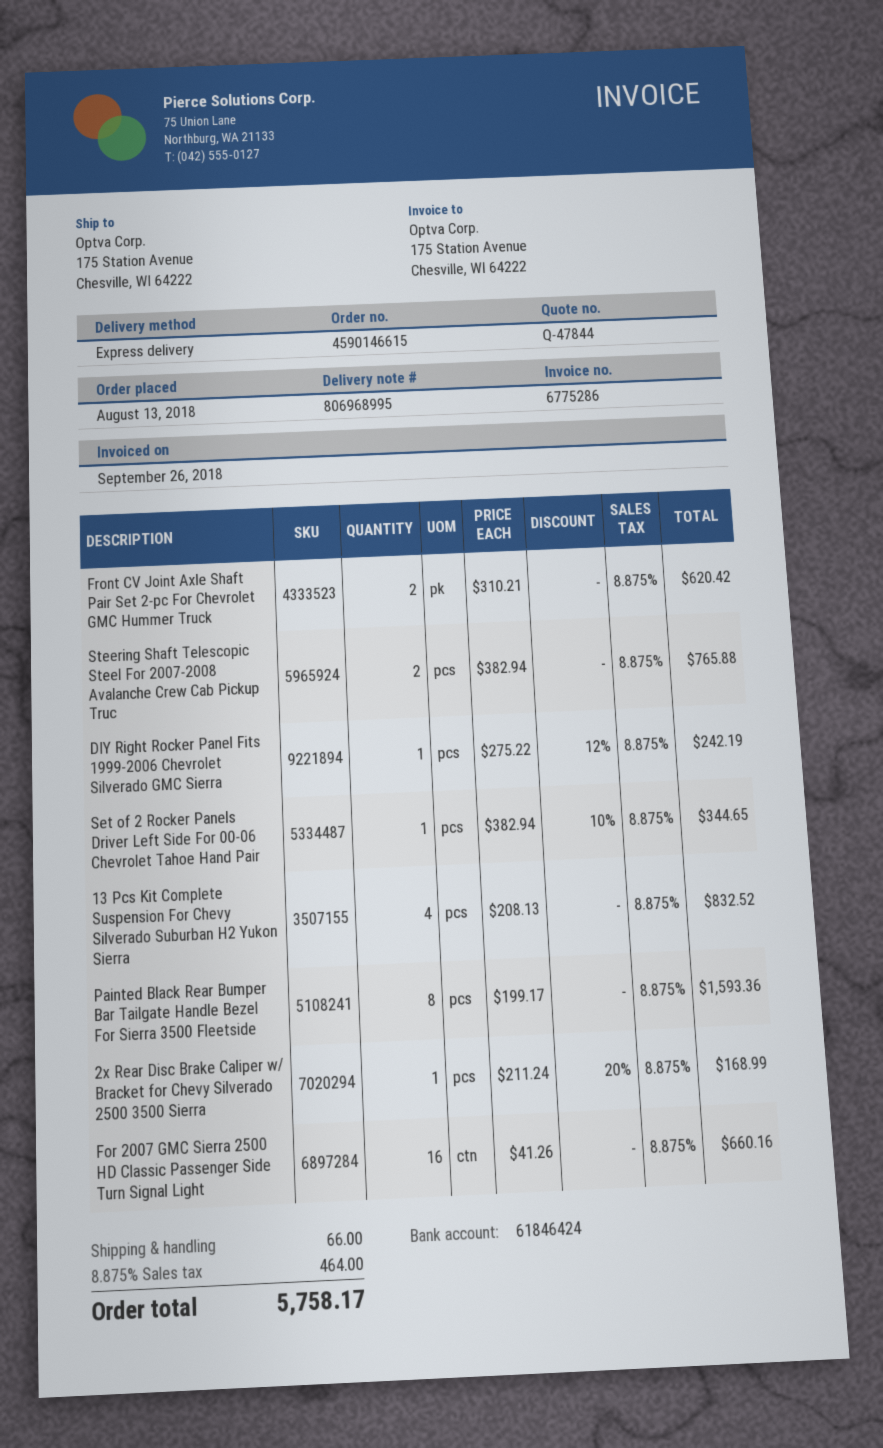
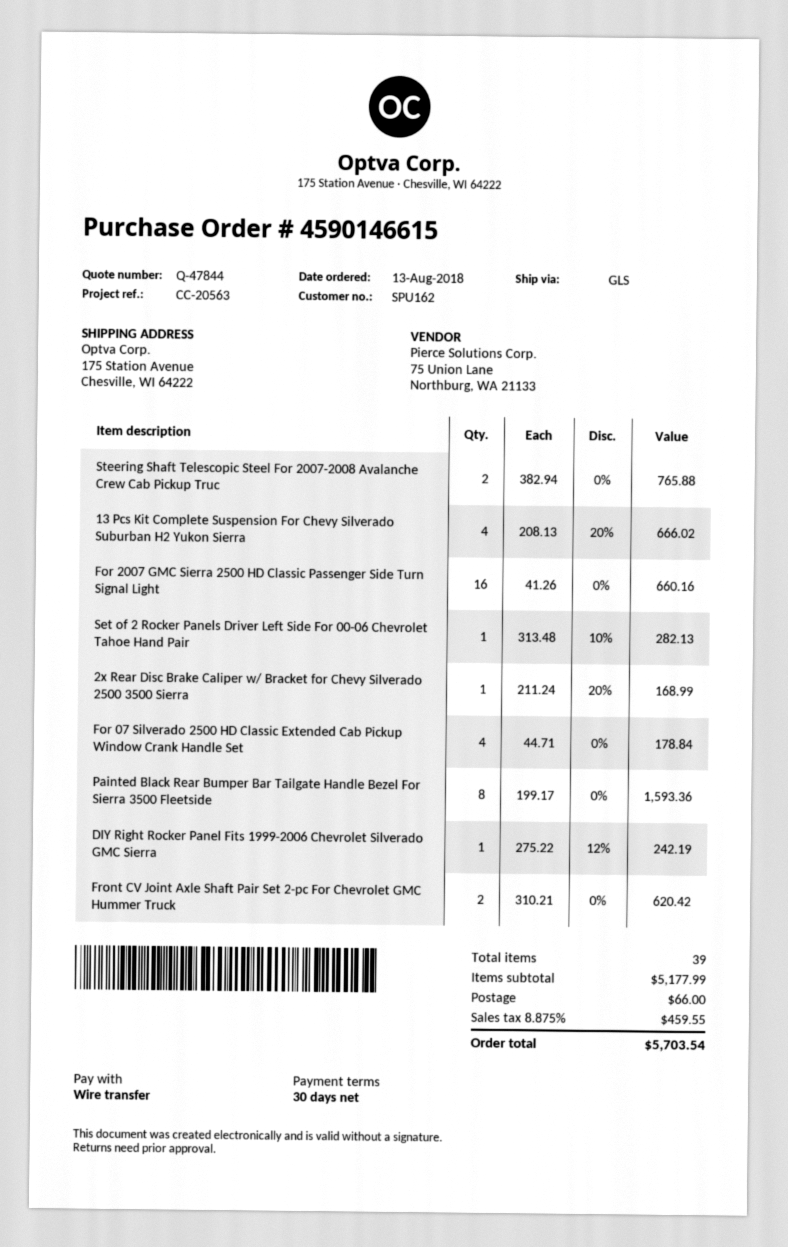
shipping method: express -> GLS
Set of 2 Rocker Panels Driver Left Side For 00-06 Chevrolet Tahoe Hand Pair: 1 x 382.94 - 10% = 344.65 -> 1 x 313.48 - 10% = 282.13
13 Pcs Kit Complete Suspension For Chevy Silverado Suburban H2 Yukon Sierra: 4 x 208.13 = 832.52 -> 4 x 208.13 - 20% = 666.02
For 07 Silverado 2500 HD Classic Extended Cab Pickup Window Crank Handle Set: none -> 4 x 44.71 = 178.84
tax: 8.875% = 464.00 -> 8.875% = 459.55
total: 5758.17 -> 5703.54

